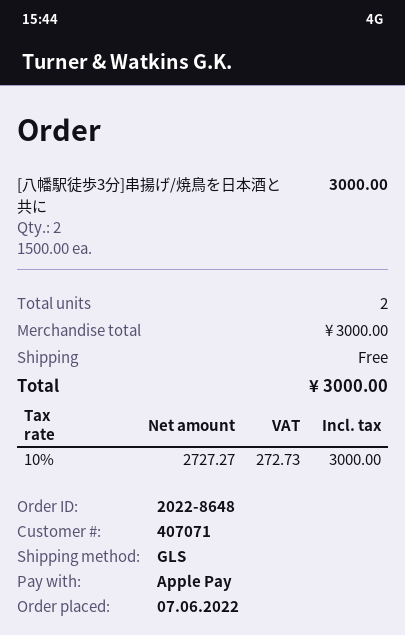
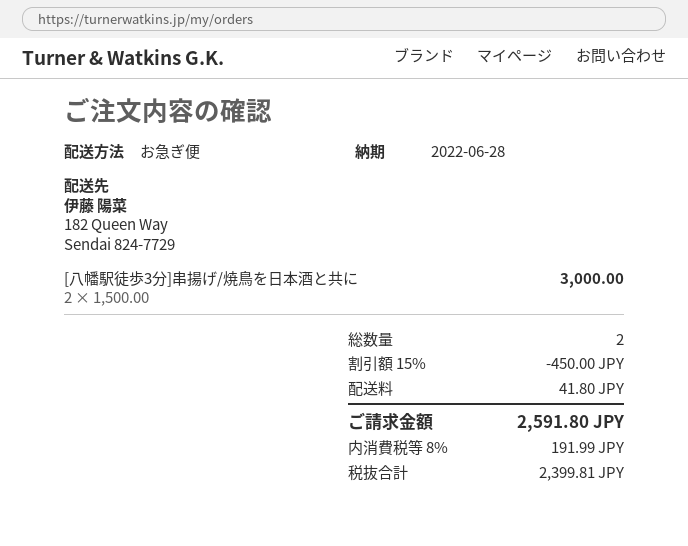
shipping method: GLS -> express
discount: none -> 15% = 450.00
shipping: 0.00 -> 41.80
net: 2727.27 -> 2399.81
tax: 10% = 272.73 -> 8% = 191.99
total: 3000.00 -> 2591.80

